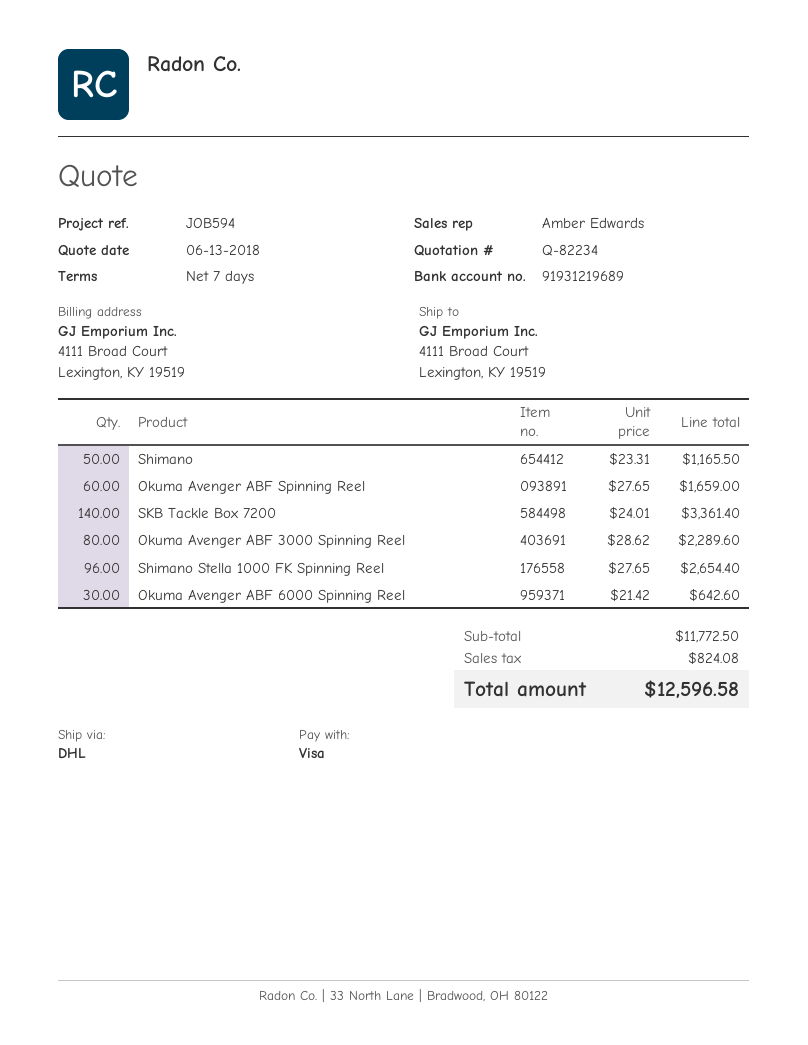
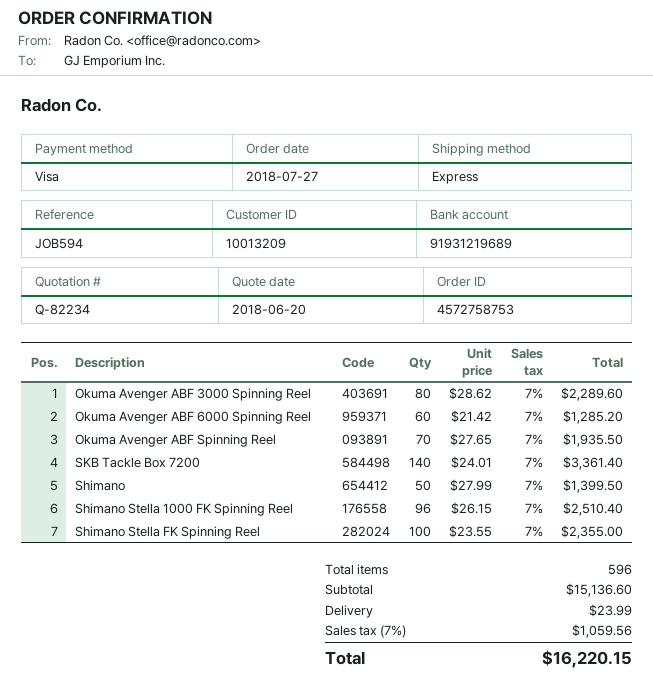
quote date: 2018-06-13 -> 2018-06-20
shipping method: DHL -> express
Shimano: 50 x 23.31 = 1165.50 -> 50 x 27.99 = 1399.50
Okuma Avenger ABF Spinning Reel: 60 x 27.65 = 1659.00 -> 70 x 27.65 = 1935.50
Shimano Stella 1000 FK Spinning Reel: 96 x 27.65 = 2654.40 -> 96 x 26.15 = 2510.40
Okuma Avenger ABF 6000 Spinning Reel: 30 x 21.42 = 642.60 -> 60 x 21.42 = 1285.20
Shimano Stella FK Spinning Reel: none -> 100 x 23.55 = 2355.00
subtotal: 11772.50 -> 15136.60
shipping: none -> 23.99
tax: 824.08 -> 1059.56
total: 12596.58 -> 16220.15

